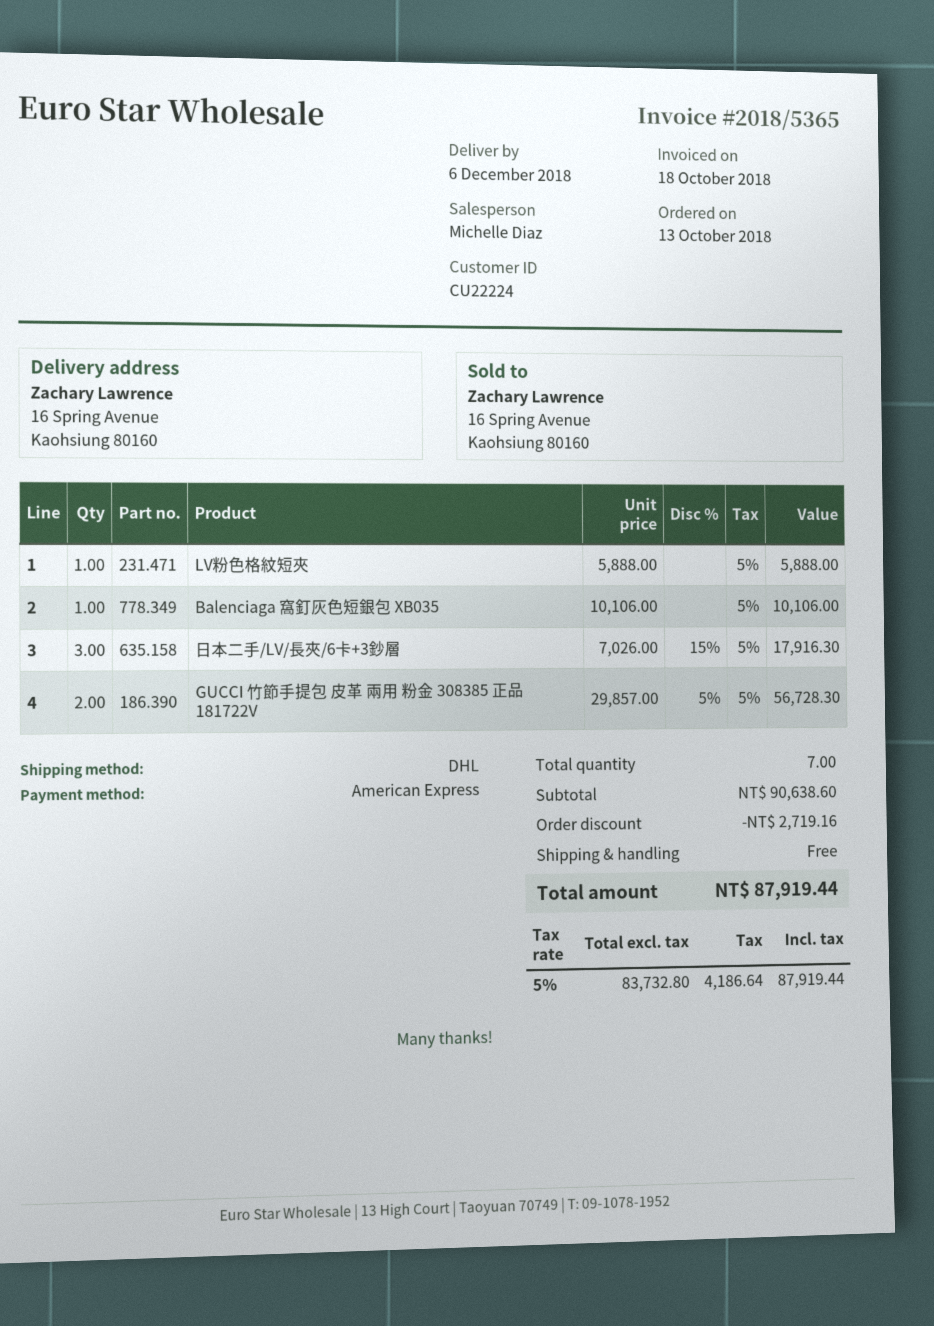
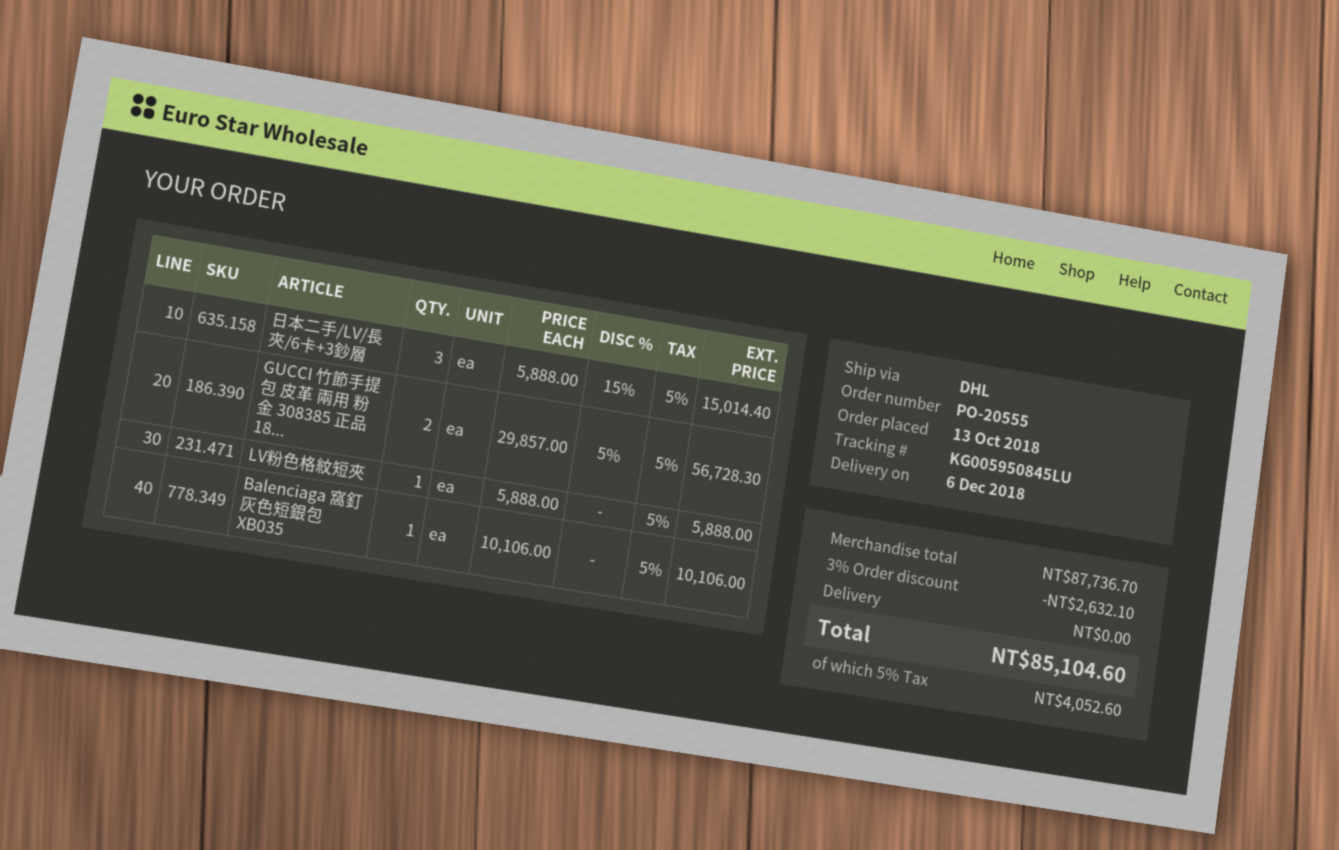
日本二手/LV/長夾/6卡+3鈔層: 3 x 7026.00 - 15% = 17916.30 -> 3 x 5888.00 - 15% = 15014.40
subtotal: 90638.60 -> 87736.70
discount: 2719.16 -> 2632.10
tax: 5% = 4186.64 -> 5% = 4052.60
total: 87919.44 -> 85104.60

